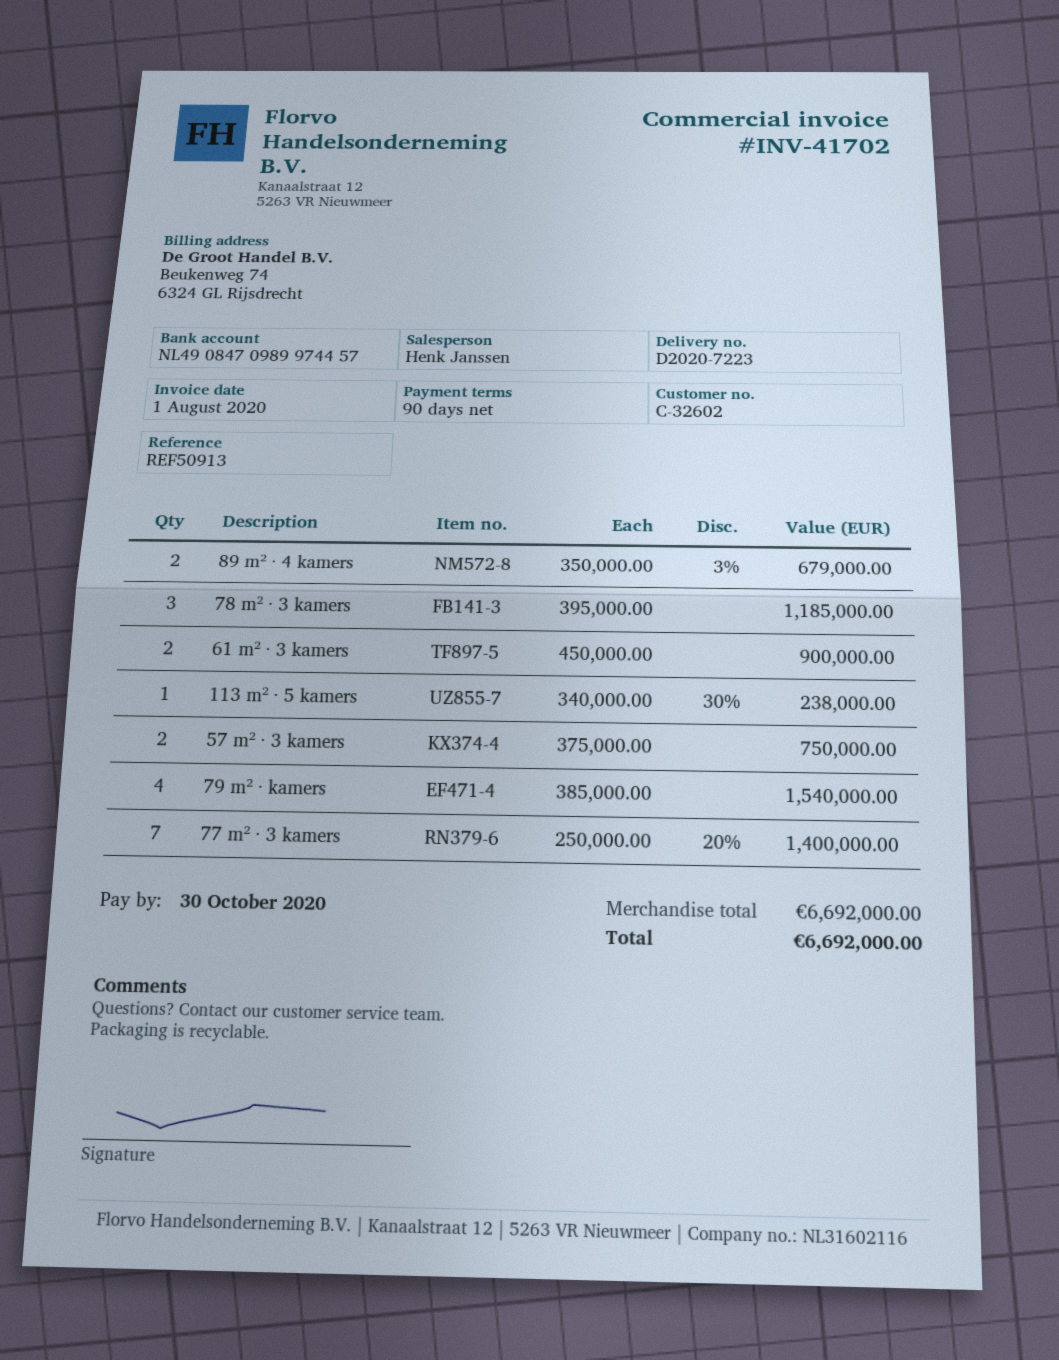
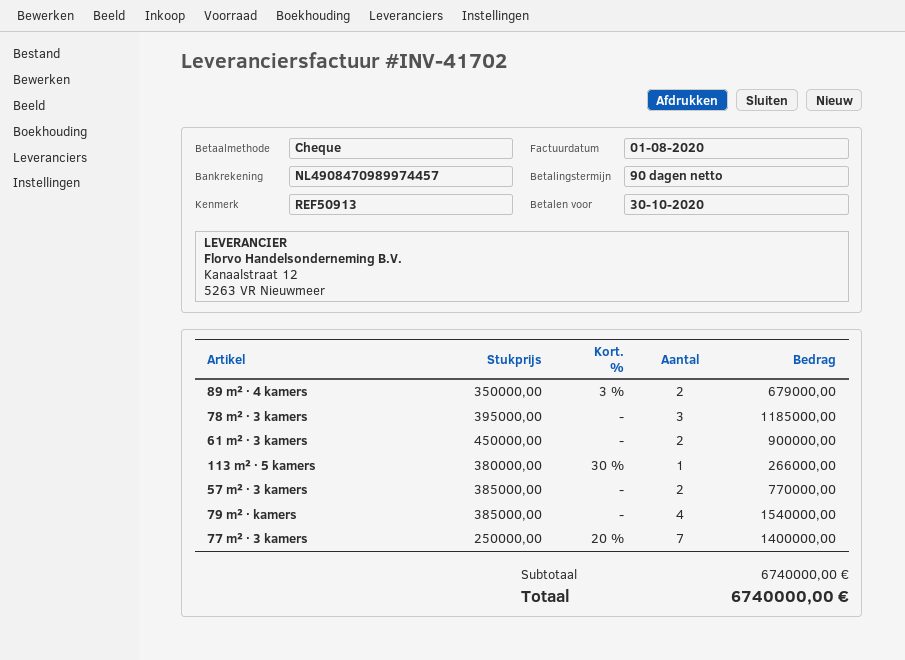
113 m² · 5 kamers: 1 x 340000.00 - 30% = 238000.00 -> 1 x 380000.00 - 30% = 266000.00
57 m² · 3 kamers: 2 x 375000.00 = 750000.00 -> 2 x 385000.00 = 770000.00
subtotal: 6692000.00 -> 6740000.00
total: 6692000.00 -> 6740000.00

